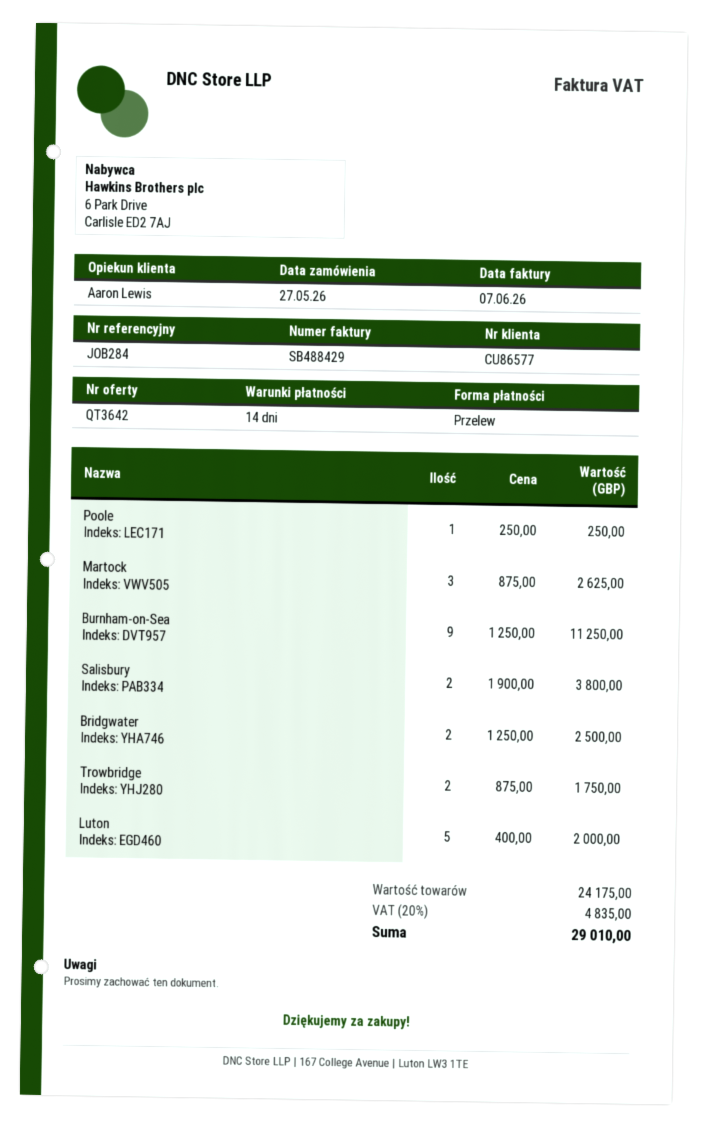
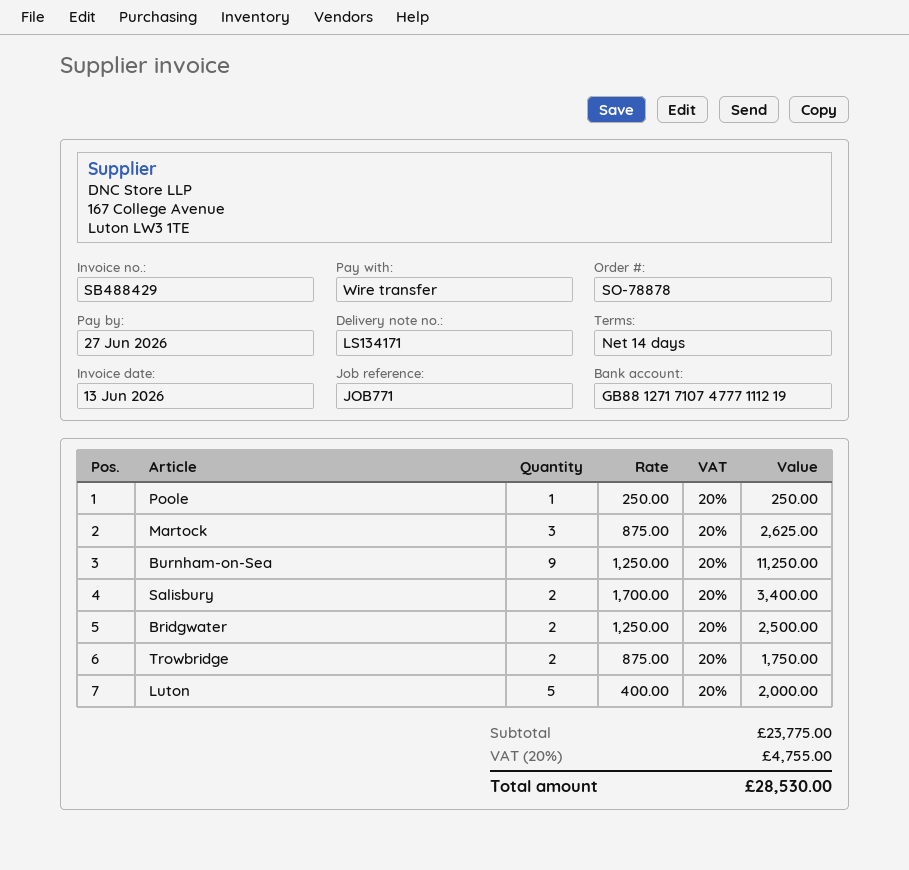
invoice date: 2026-06-07 -> 2026-06-13
reference: JOB284 -> JOB771
Salisbury: 2 x 1900.00 = 3800.00 -> 2 x 1700.00 = 3400.00
subtotal: 24175.00 -> 23775.00
tax: 20% = 4835.00 -> 20% = 4755.00
total: 29010.00 -> 28530.00

